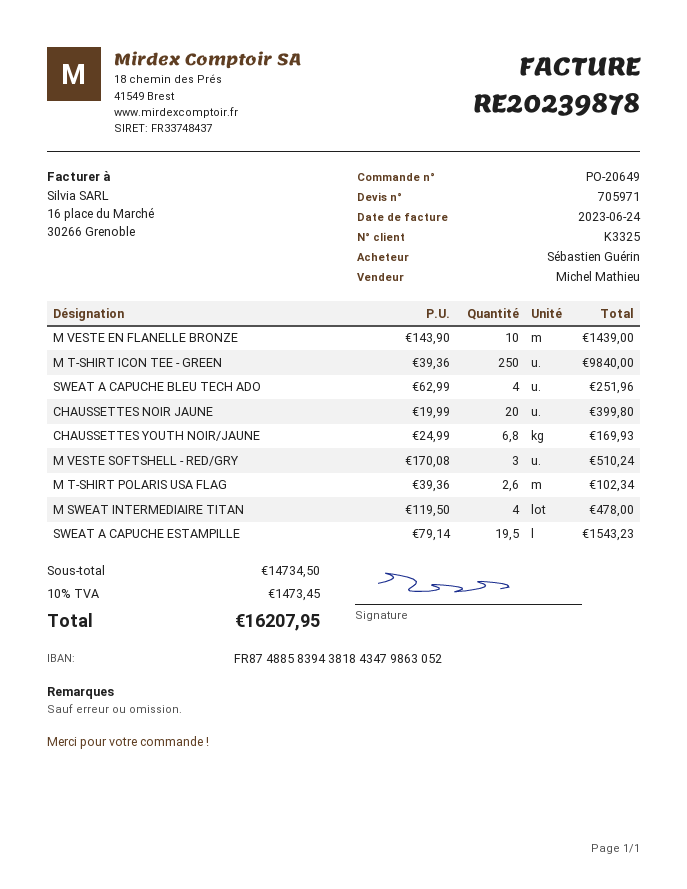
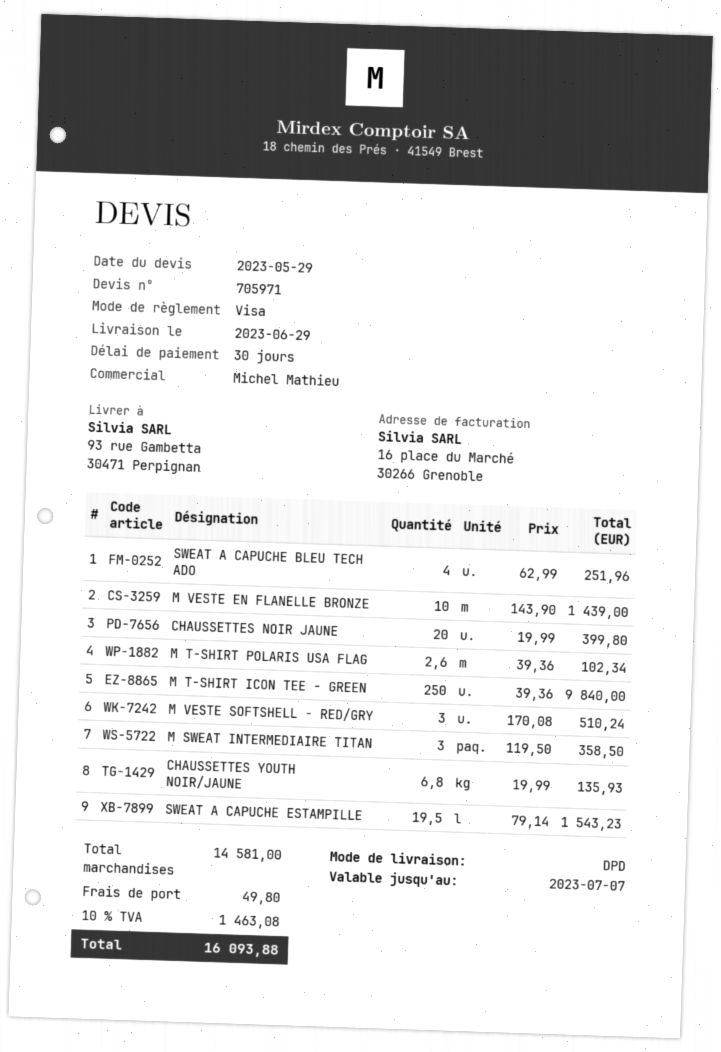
CHAUSSETTES YOUTH NOIR/JAUNE: 6.8 x 24.99 = 169.93 -> 6.8 x 19.99 = 135.93
M SWEAT INTERMEDIAIRE TITAN: 4 x 119.50 = 478.00 -> 3 x 119.50 = 358.50
subtotal: 14734.50 -> 14581.00
shipping: none -> 49.80
tax: 10% = 1473.45 -> 10% = 1463.08
total: 16207.95 -> 16093.88

